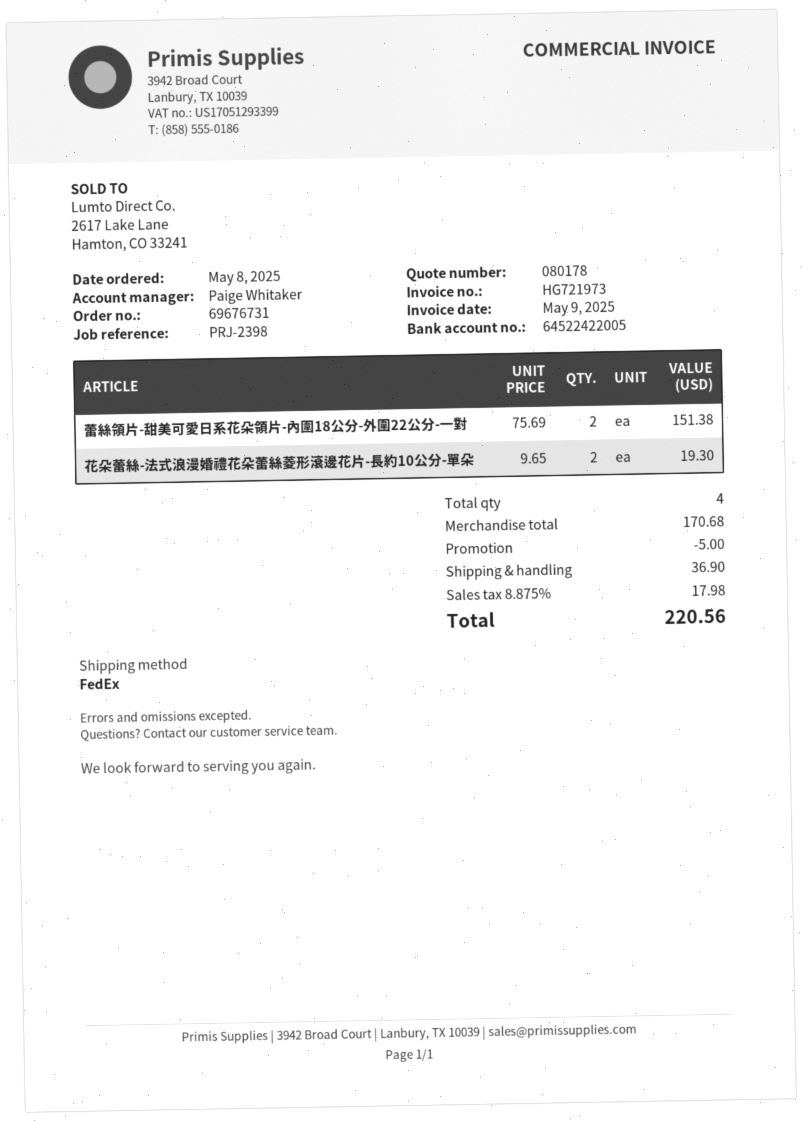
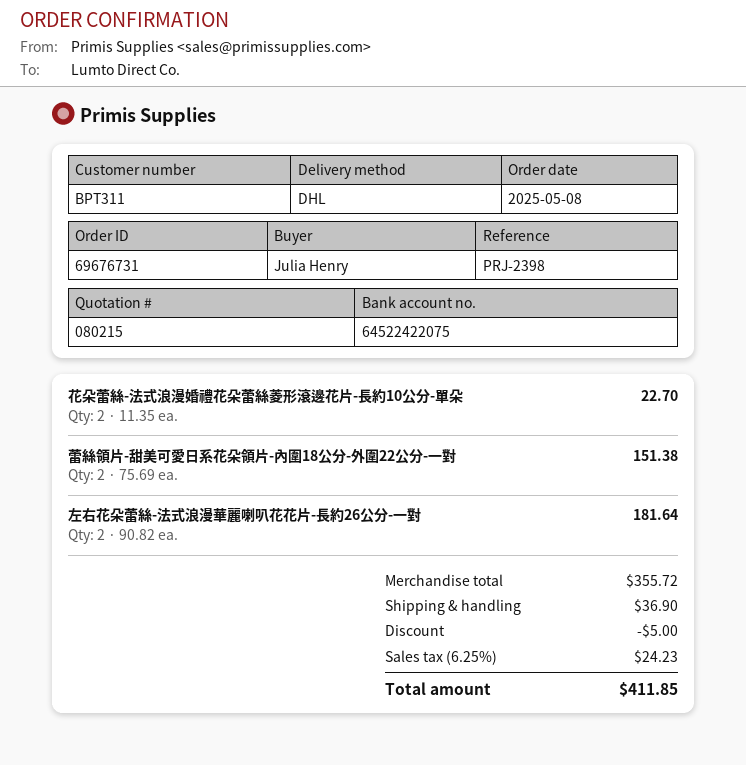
quote number: 080178 -> 080215
bank account: 64522422005 -> 64522422075
shipping method: FedEx -> DHL
花朵蕾絲-法式浪漫婚禮花朵蕾絲菱形滾邊花片-長約10公分-單朵: 2 x 9.65 = 19.30 -> 2 x 11.35 = 22.70
左右花朵蕾絲-法式浪漫華麗喇叭花花片-長約26公分-一對: none -> 2 x 90.82 = 181.64
subtotal: 170.68 -> 355.72
tax: 8.875% = 17.98 -> 6.25% = 24.23
total: 220.56 -> 411.85

